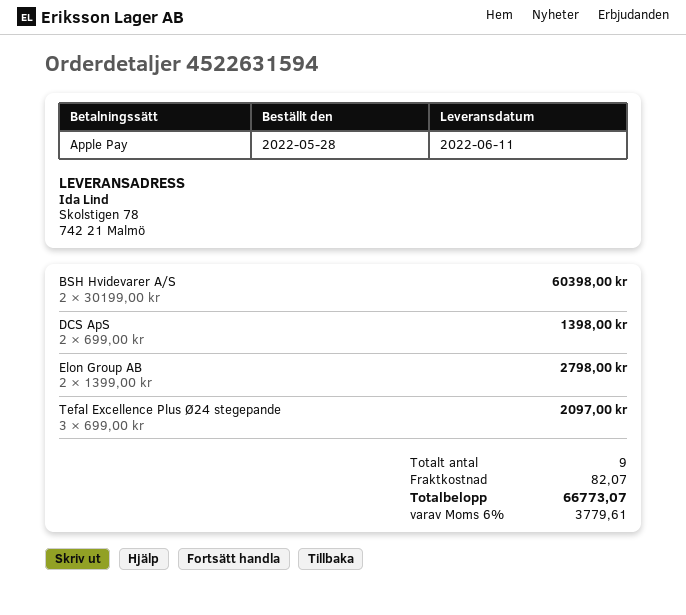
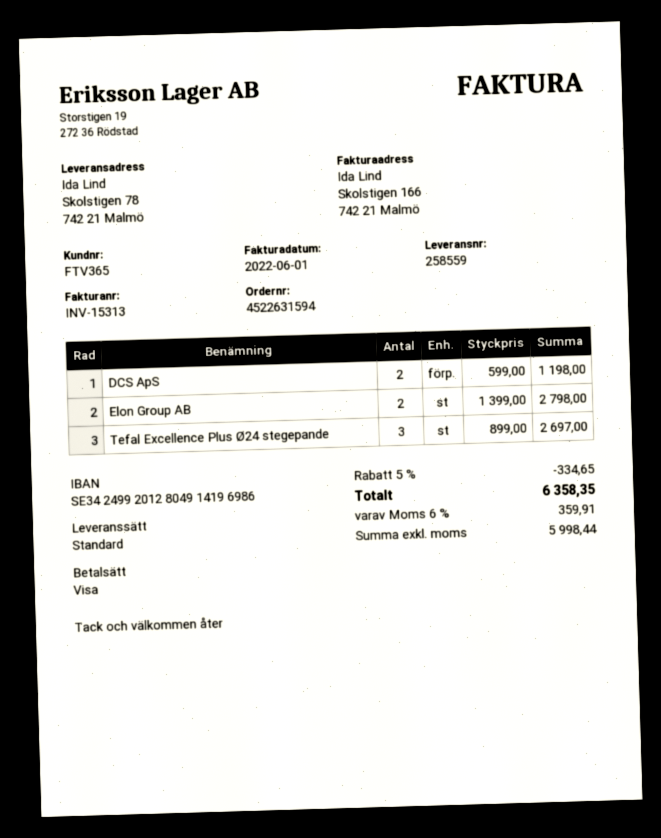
payment method: Apple Pay -> Visa
BSH Hvidevarer A/S: 2 x 30199.00 = 60398.00 -> none
DCS ApS: 2 x 699.00 = 1398.00 -> 2 x 599.00 = 1198.00
Tefal Excellence Plus Ø24 stegepande: 3 x 699.00 = 2097.00 -> 3 x 899.00 = 2697.00
discount: none -> 5% = 334.65
shipping: 82.07 -> none
tax: 6% = 3779.61 -> 6% = 359.91
total: 66773.07 -> 6358.35

